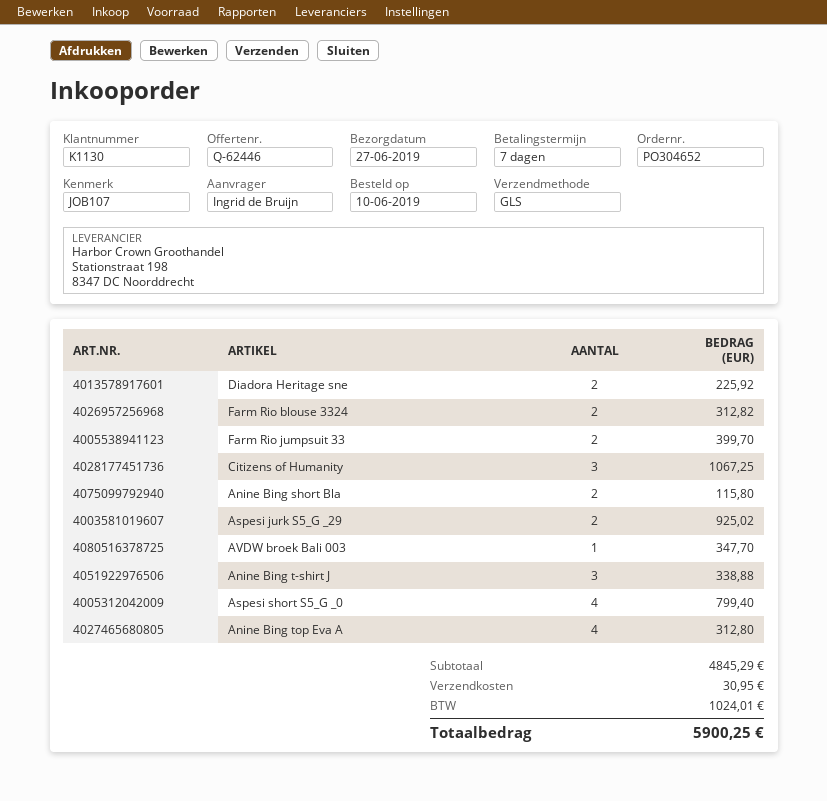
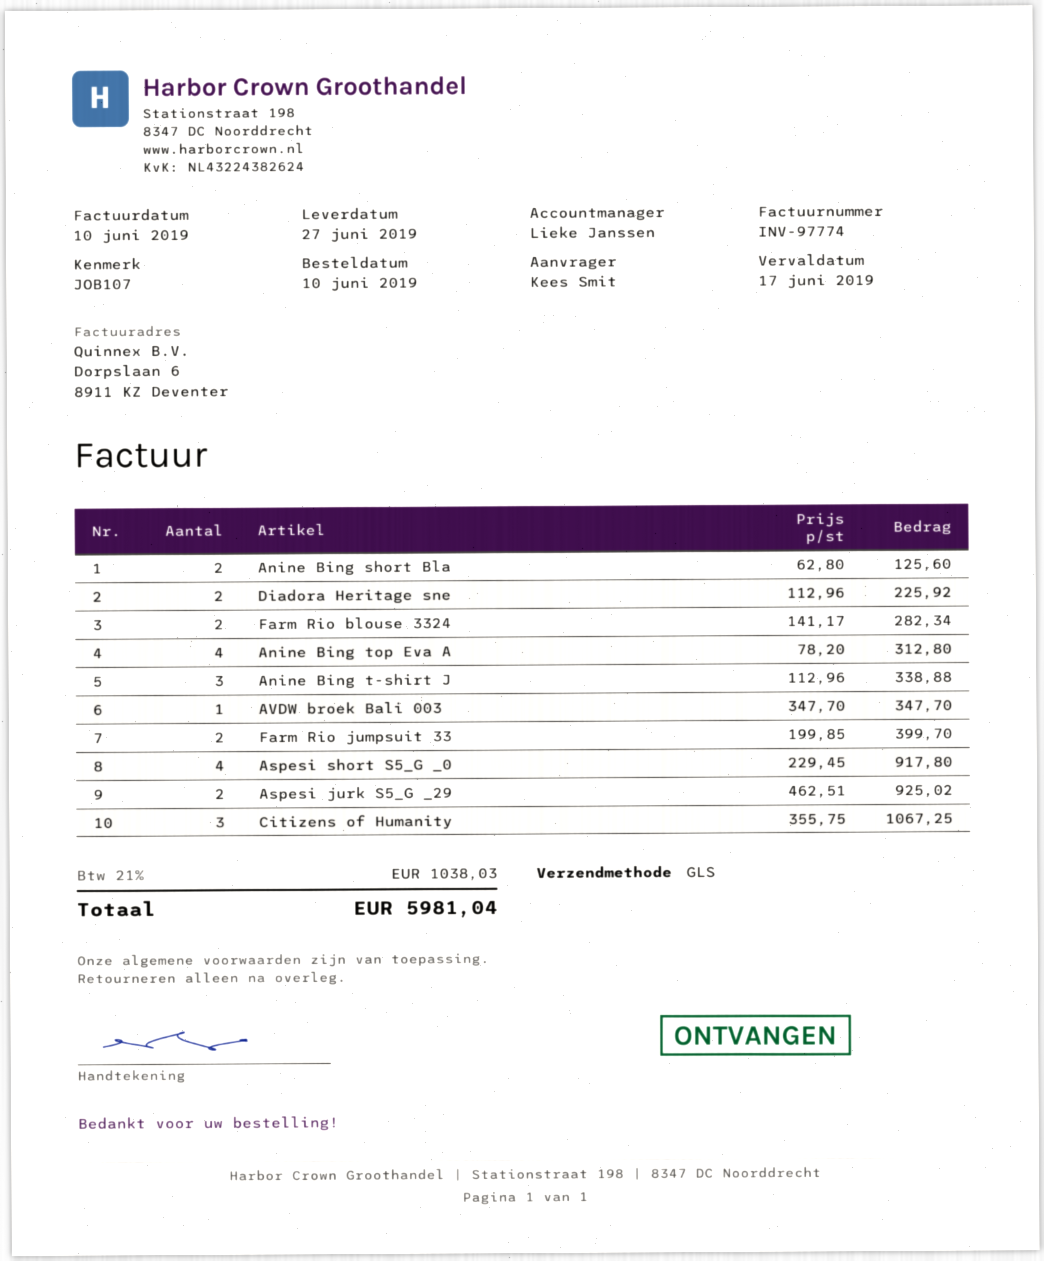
ordered by: Ingrid de Bruijn -> Kees Smit
Farm Rio blouse 3324: 2 for 312.82 -> 2 for 282.34
Anine Bing short Bla: 2 for 115.80 -> 2 for 125.60
Aspesi short S5_G _0: 4 for 799.40 -> 4 for 917.80
shipping: 30.95 -> none
tax: 1024.01 -> 1038.03
total: 5900.25 -> 5981.04

